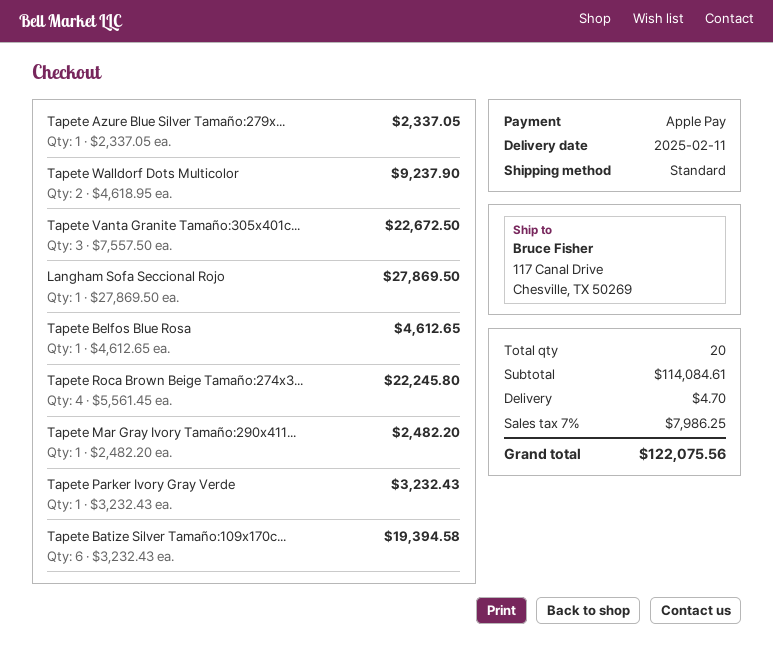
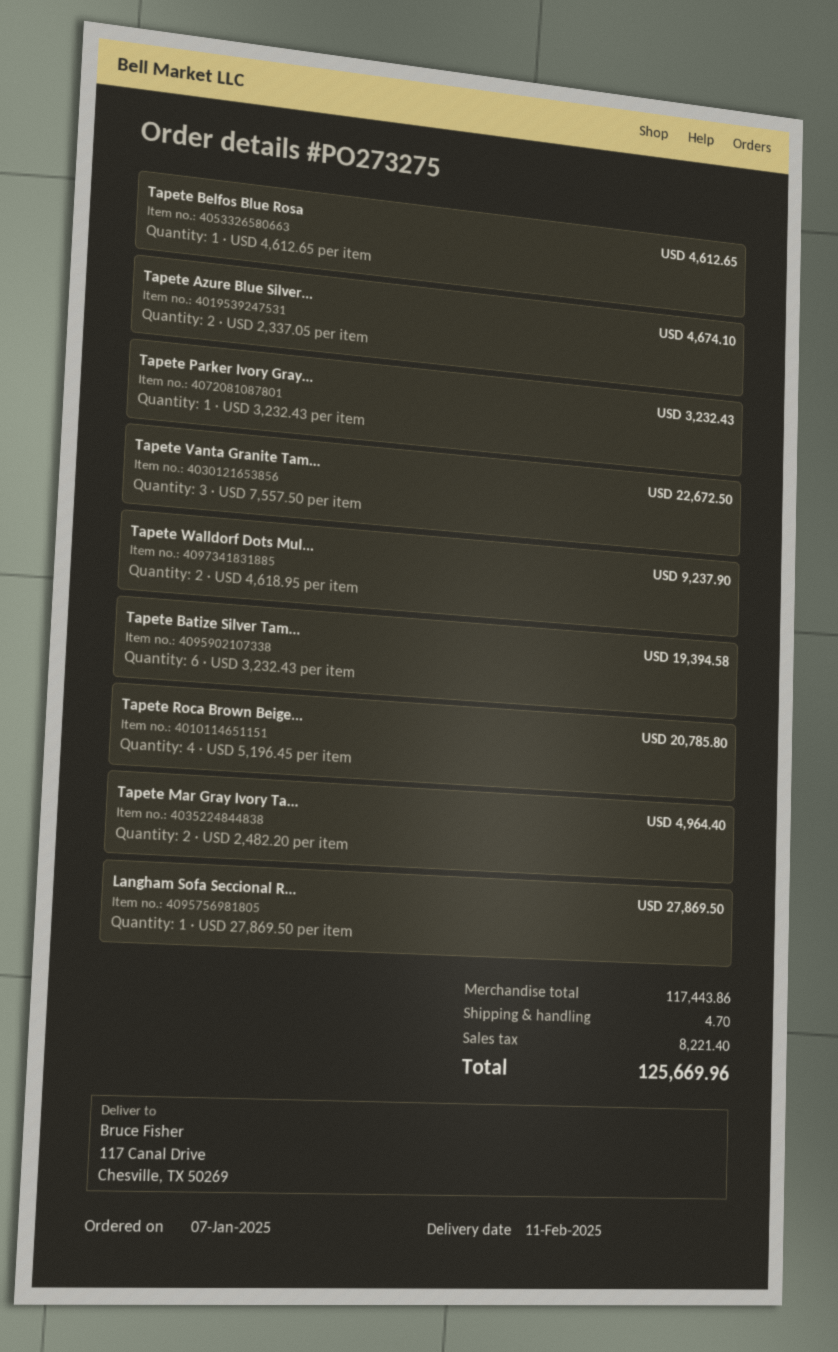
Tapete Azure Blue Silver Tamaño:279x...: 1 x 2337.05 = 2337.05 -> 2 x 2337.05 = 4674.10
Tapete Roca Brown Beige Tamaño:274x3...: 4 x 5561.45 = 22245.80 -> 4 x 5196.45 = 20785.80
Tapete Mar Gray Ivory Tamaño:290x411...: 1 x 2482.20 = 2482.20 -> 2 x 2482.20 = 4964.40
subtotal: 114084.61 -> 117443.86
tax: 7986.25 -> 8221.40
total: 122075.56 -> 125669.96

